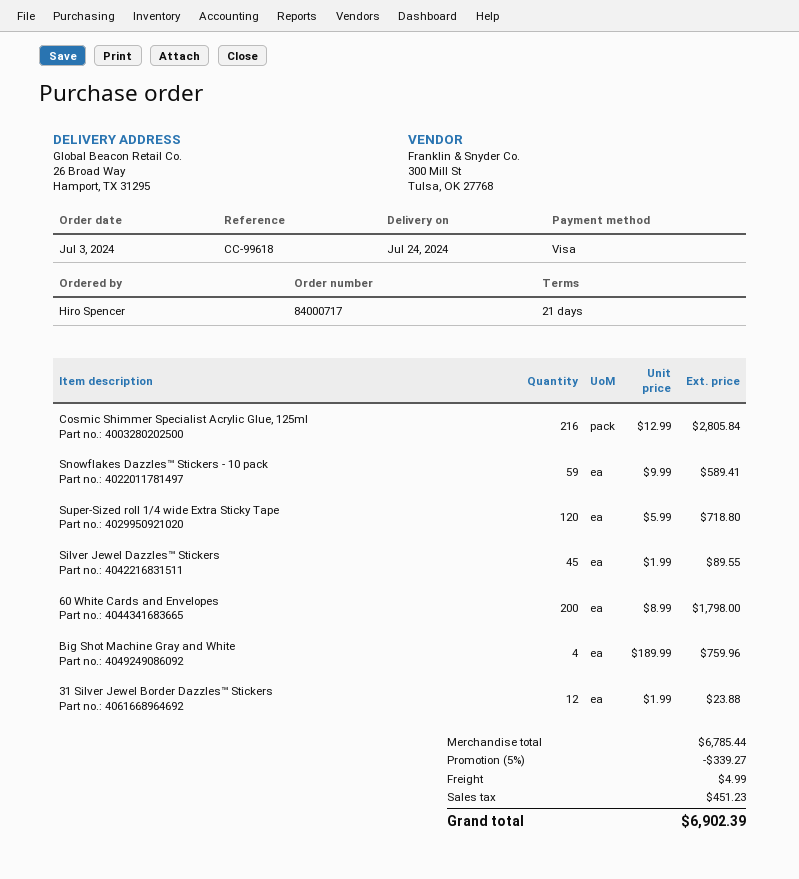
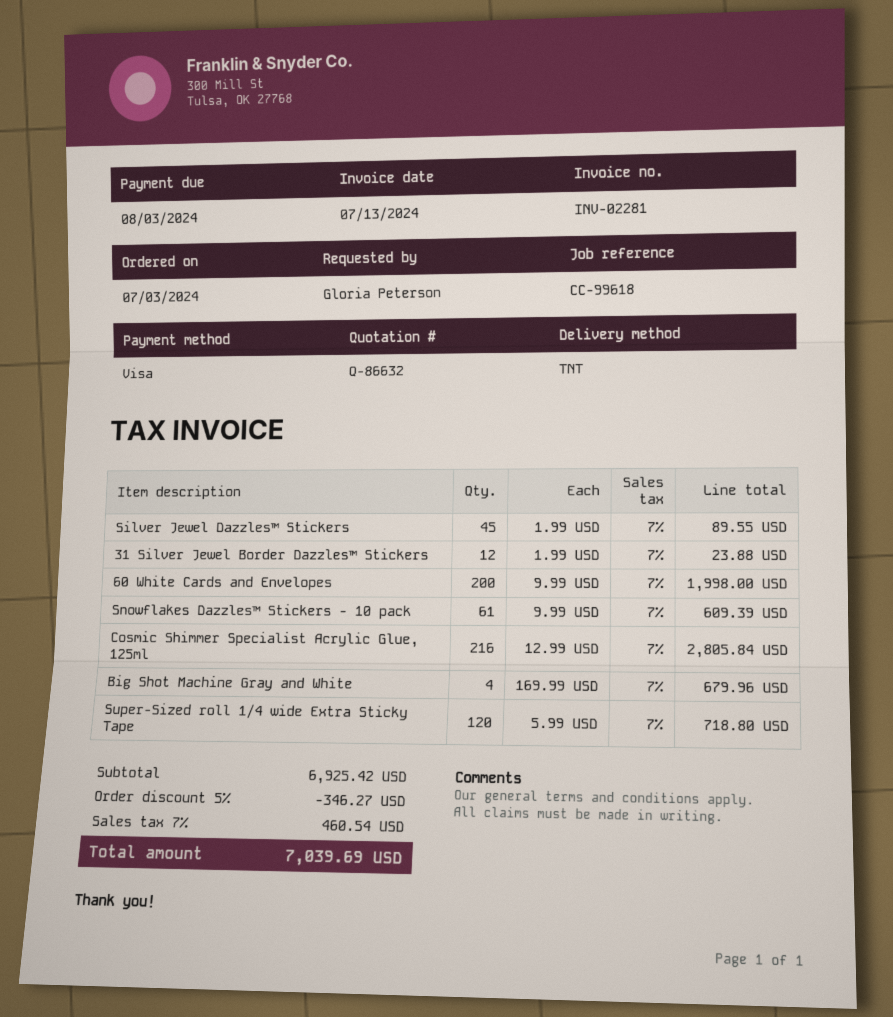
ordered by: Hiro Spencer -> Gloria Peterson
Snowflakes Dazzles™ Stickers - 10 pack: 59 x 9.99 = 589.41 -> 61 x 9.99 = 609.39
60 White Cards and Envelopes: 200 x 8.99 = 1798.00 -> 200 x 9.99 = 1998.00
Big Shot Machine Gray and White: 4 x 189.99 = 759.96 -> 4 x 169.99 = 679.96
subtotal: 6785.44 -> 6925.42
discount: 5% = 339.27 -> 5% = 346.27
shipping: 4.99 -> none
tax: 451.23 -> 460.54
total: 6902.39 -> 7039.69

